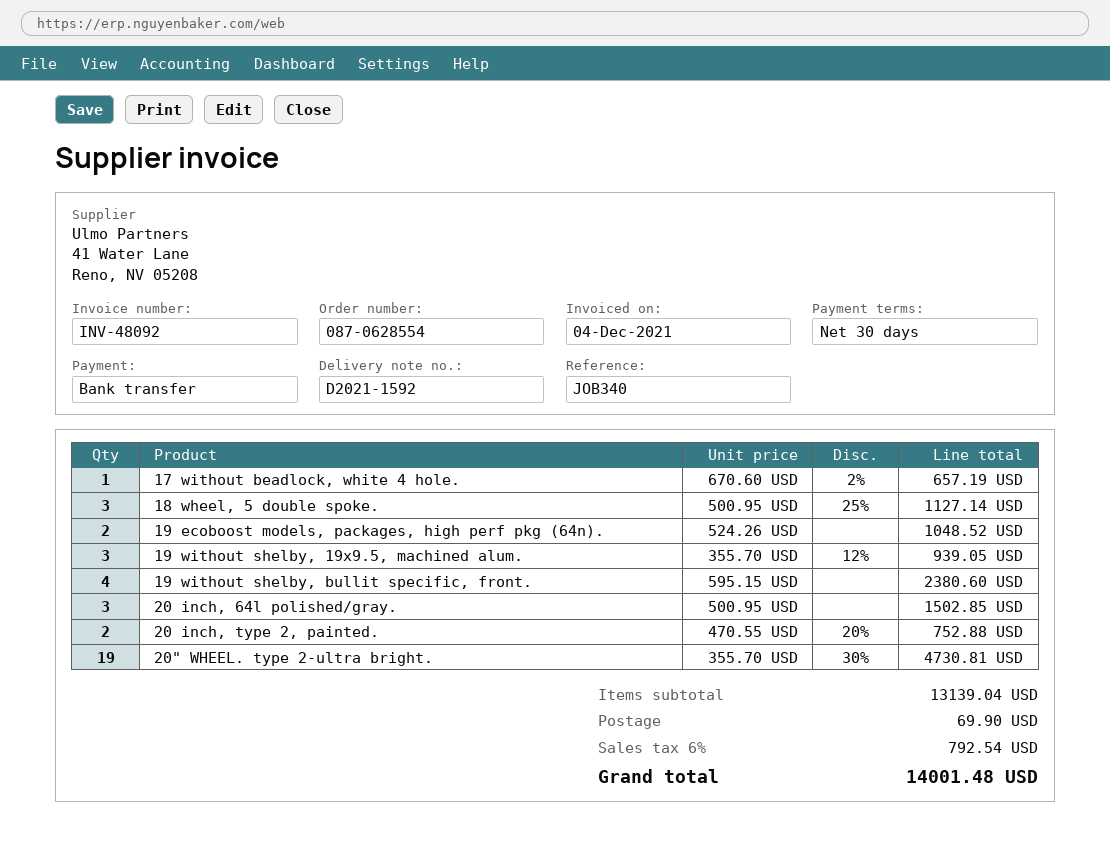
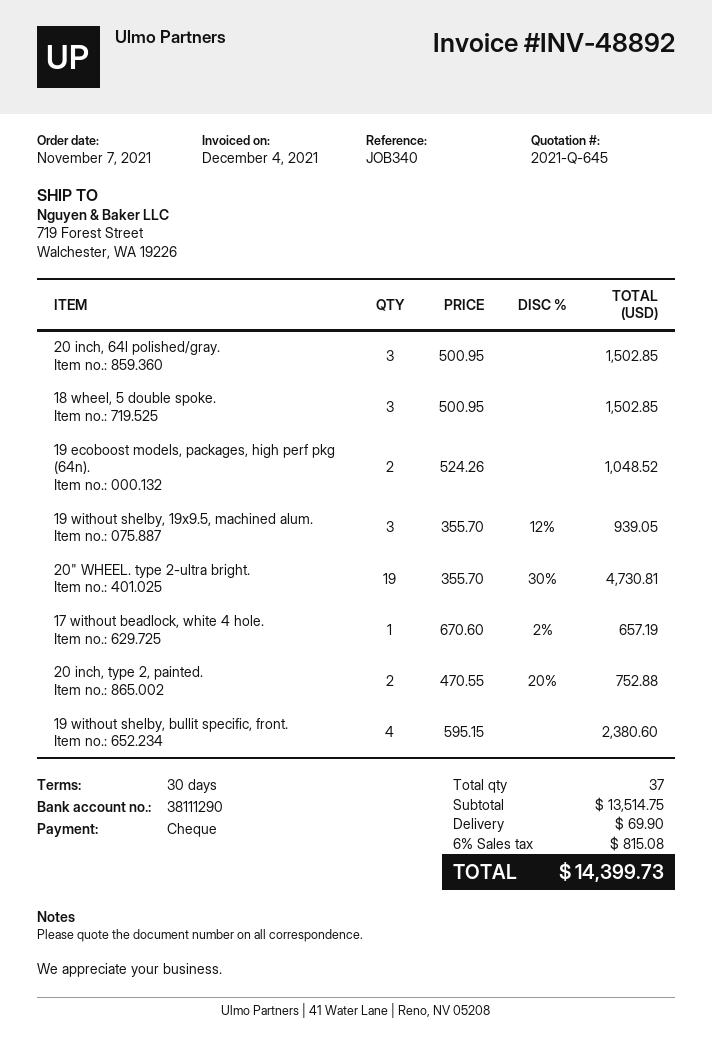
invoice number: INV-48092 -> INV-48892
payment method: bank transfer -> cheque
18 wheel, 5 double spoke.: 3 x 500.95 - 25% = 1127.14 -> 3 x 500.95 = 1502.85
subtotal: 13139.04 -> 13514.75
tax: 6% = 792.54 -> 6% = 815.08
total: 14001.48 -> 14399.73

